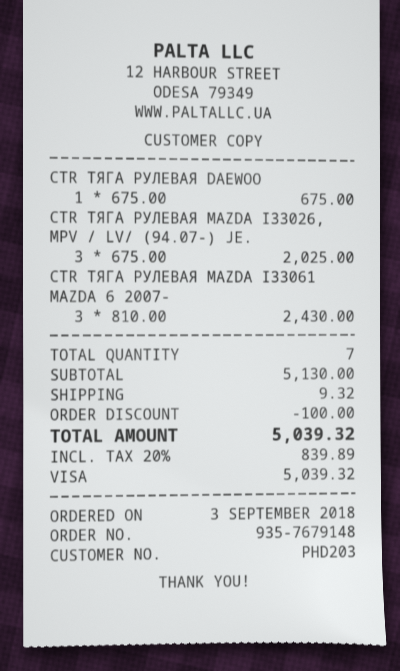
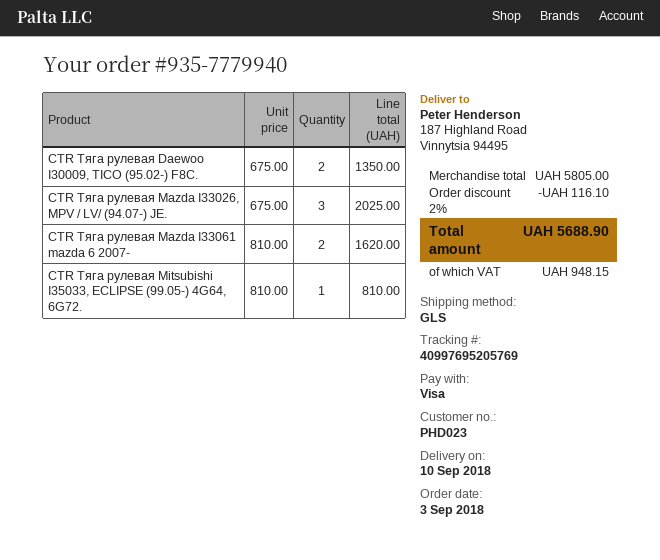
order number: 935-7679148 -> 935-7779940
customer number: PHD203 -> PHD023
CTR ТЯГА РУЛЕВАЯ DAEWOO: 1 x 675.00 = 675.00 -> 2 x 675.00 = 1350.00
CTR ТЯГА РУЛЕВАЯ MAZDA I33061 MAZDA 6 2007-: 3 x 810.00 = 2430.00 -> 2 x 810.00 = 1620.00
CTR Тяга рулевая Mitsubishi I35033, ECLIPSE (99.05-) 4G64, 6G72.: none -> 1 x 810.00 = 810.00
subtotal: 5130.00 -> 5805.00
discount: 100.00 -> 116.10
shipping: 9.32 -> none
tax: 839.89 -> 948.15
total: 5039.32 -> 5688.90

